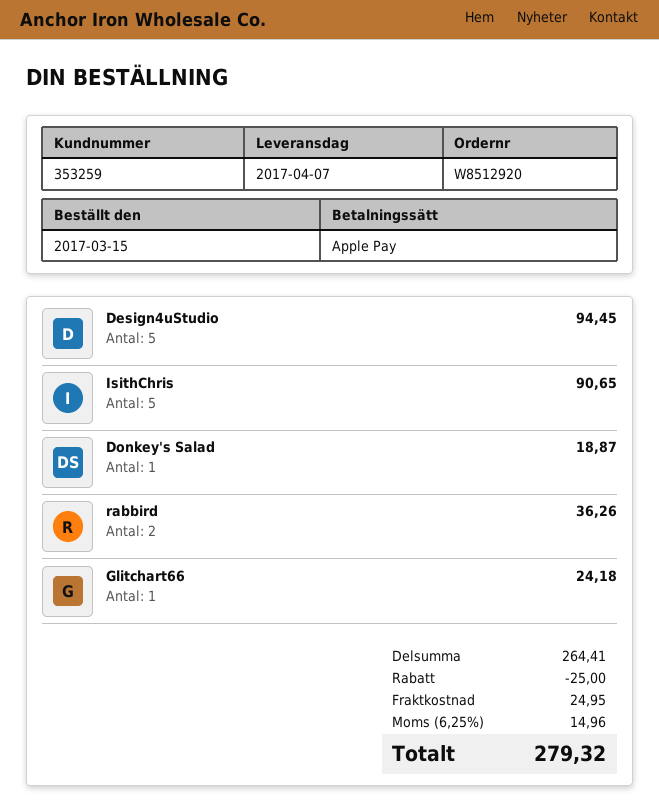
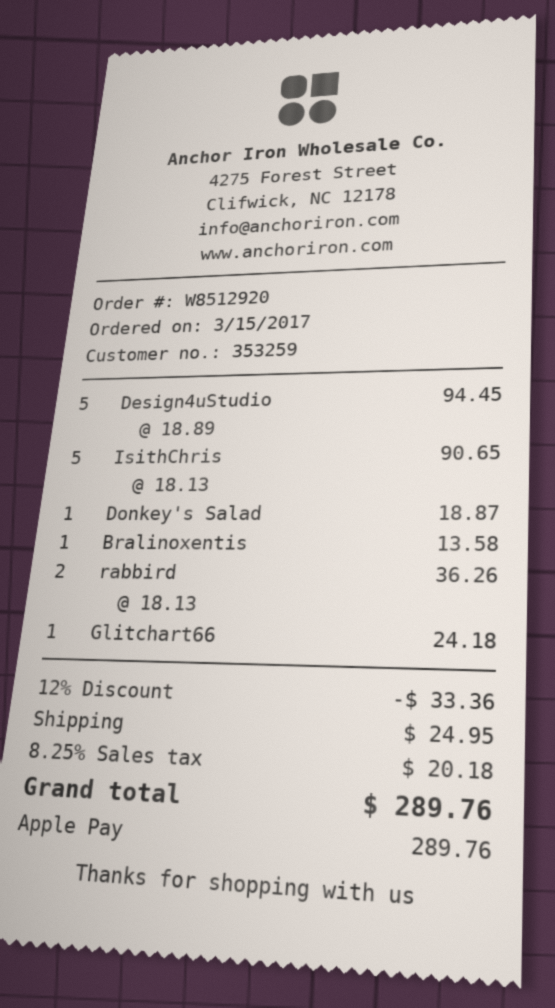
Bralinoxentis: none -> 1 for 13.58
discount: 25.00 -> 33.36
tax: 6.25% = 14.96 -> 8.25% = 20.18
total: 279.32 -> 289.76

